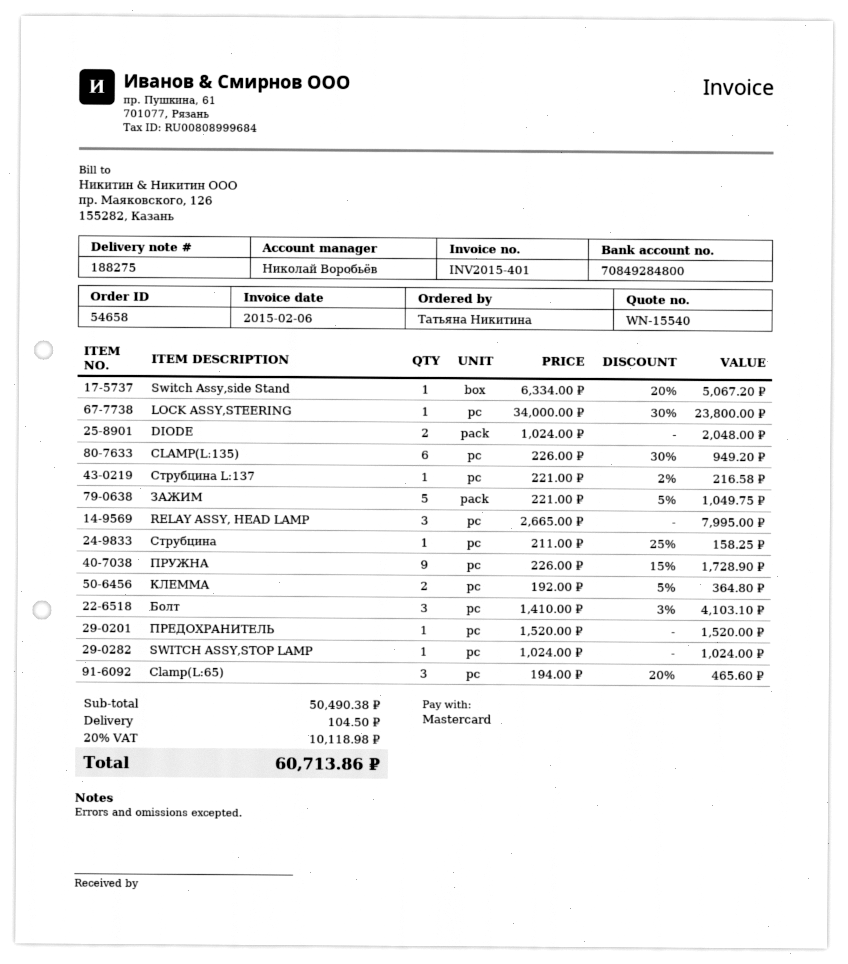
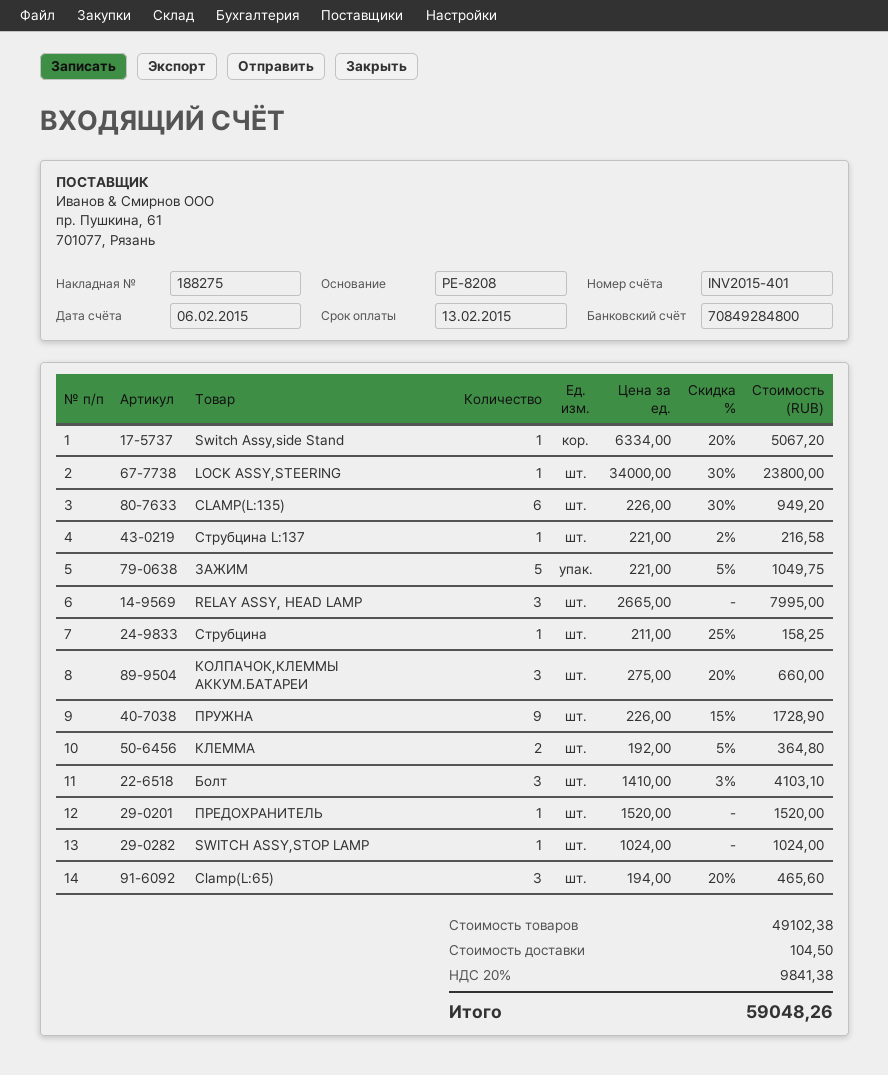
DIODE: 2 x 1024.00 = 2048.00 -> none
КОЛПАЧОК,КЛЕММЫ АККУМ.БАТАРЕИ: none -> 3 x 275.00 - 20% = 660.00
subtotal: 50490.38 -> 49102.38
tax: 20% = 10118.98 -> 20% = 9841.38
total: 60713.86 -> 59048.26

